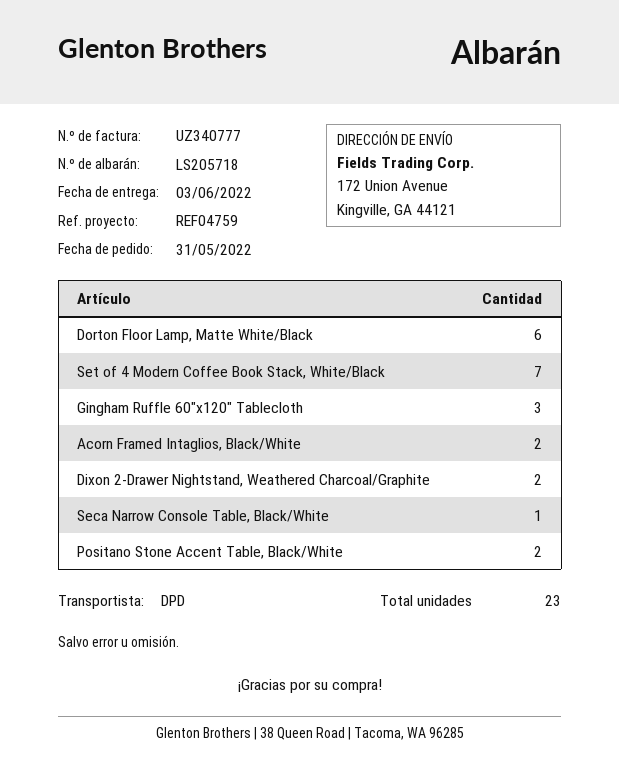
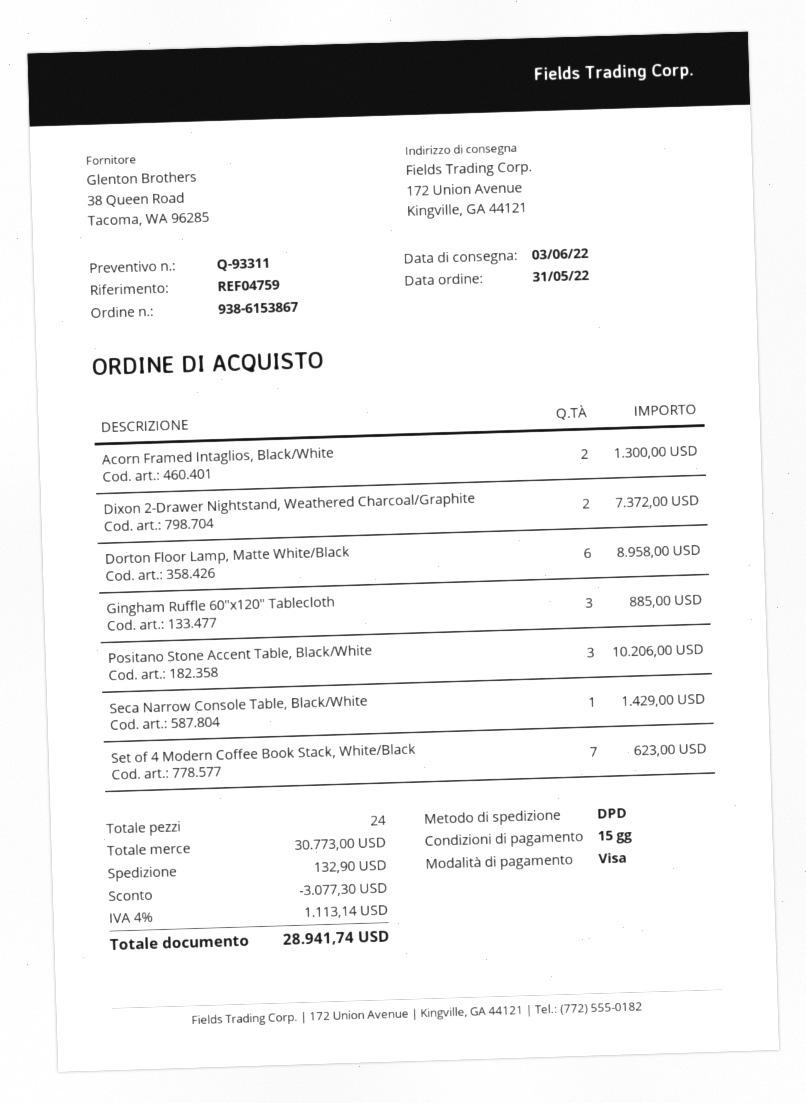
Positano Stone Accent Table, Black/White: 2 -> 3
total quantity: 23 -> 24

